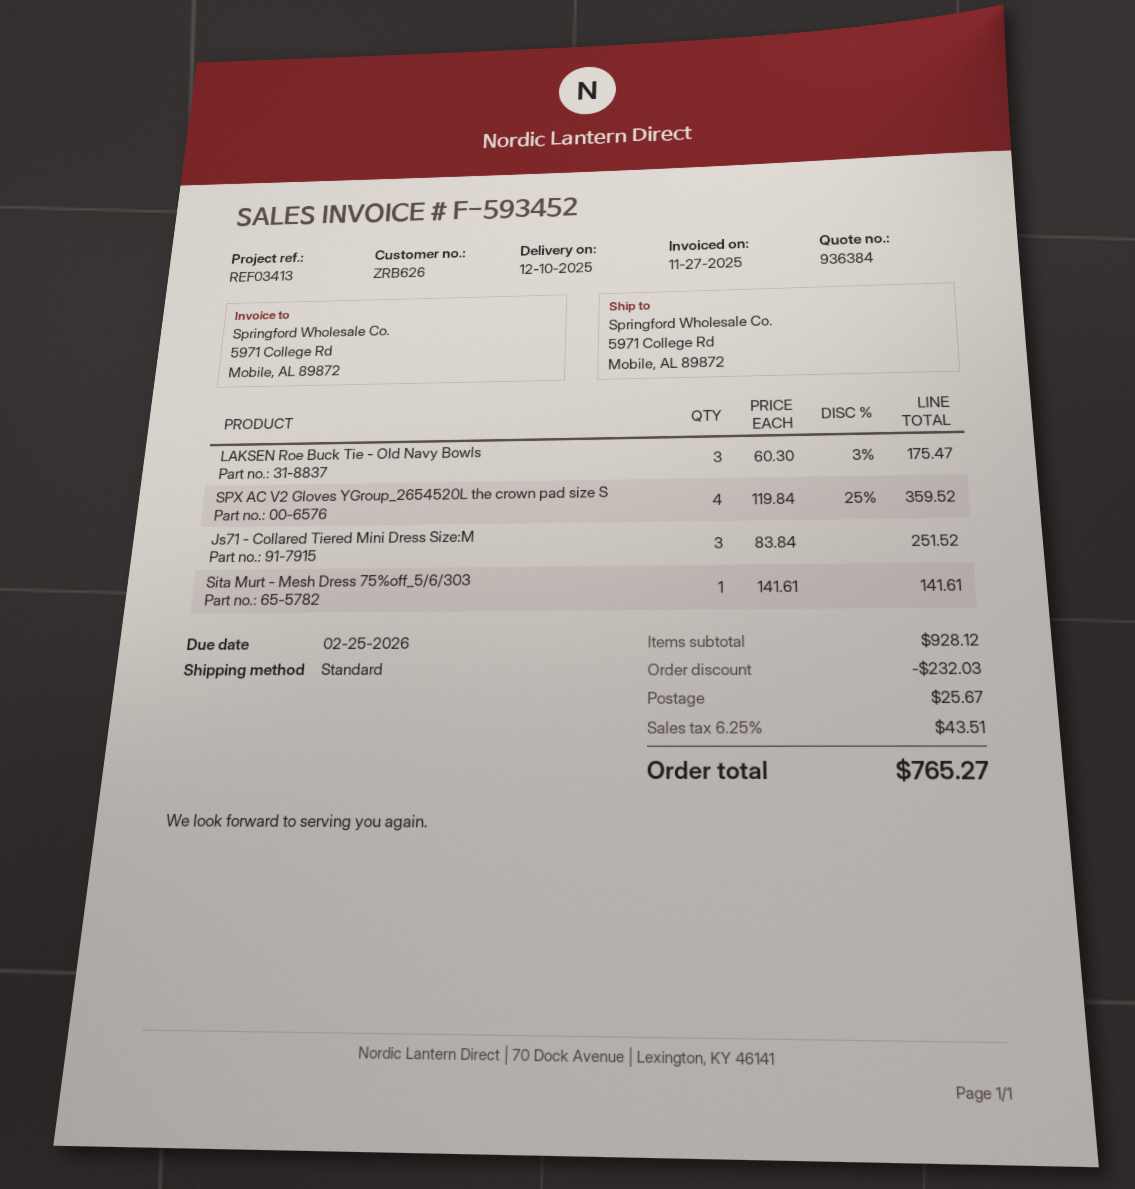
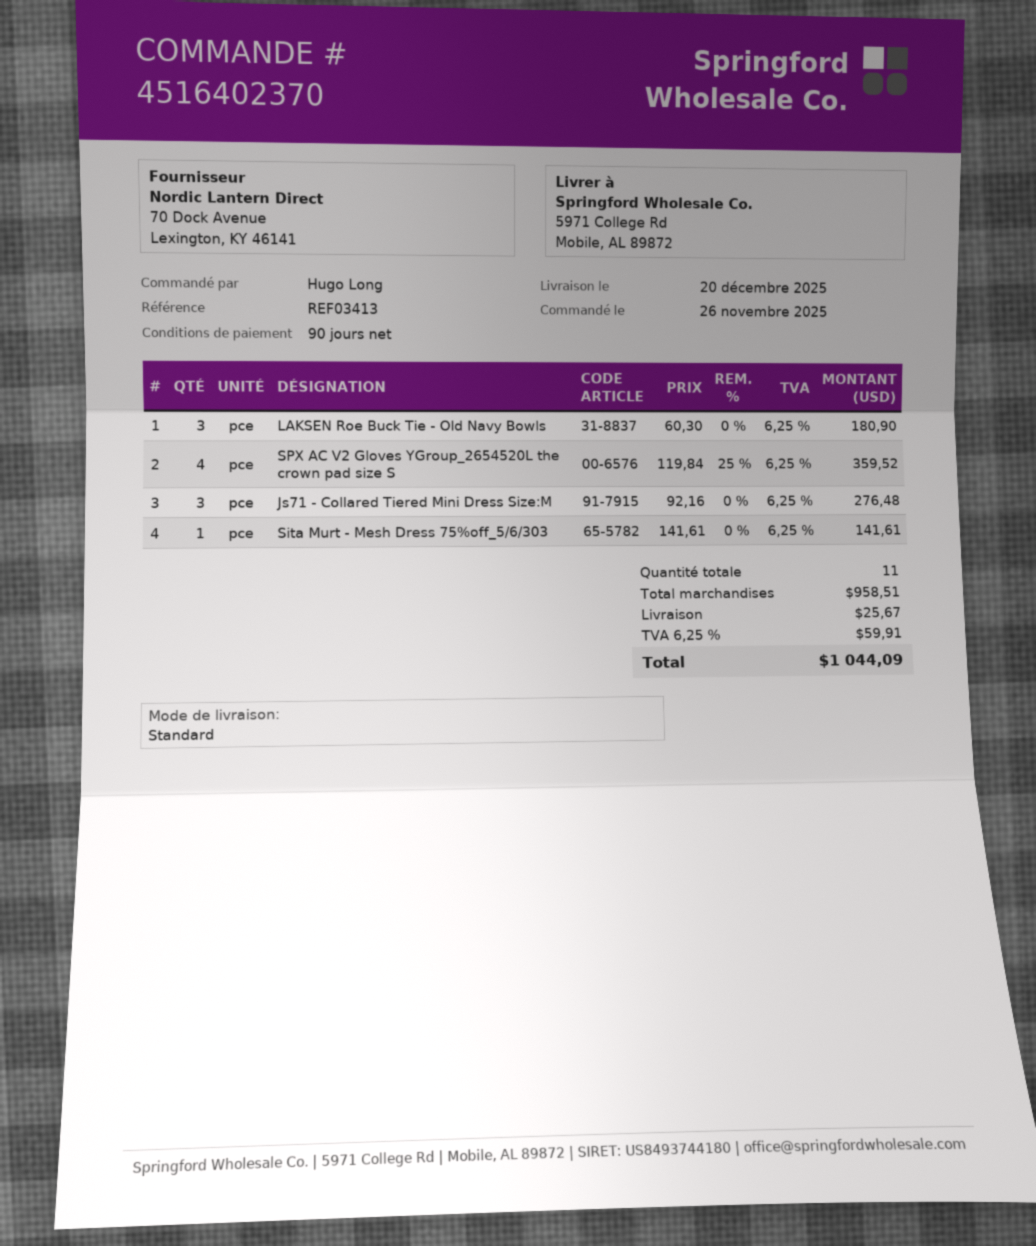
delivery date: 2025-12-10 -> 2025-12-20
LAKSEN Roe Buck Tie - Old Navy Bowls: 3 x 60.30 - 3% = 175.47 -> 3 x 60.30 = 180.90
Js71 - Collared Tiered Mini Dress Size:M: 3 x 83.84 = 251.52 -> 3 x 92.16 = 276.48
subtotal: 928.12 -> 958.51
discount: 232.03 -> none
tax: 6.25% = 43.51 -> 6.25% = 59.91
total: 765.27 -> 1044.09

